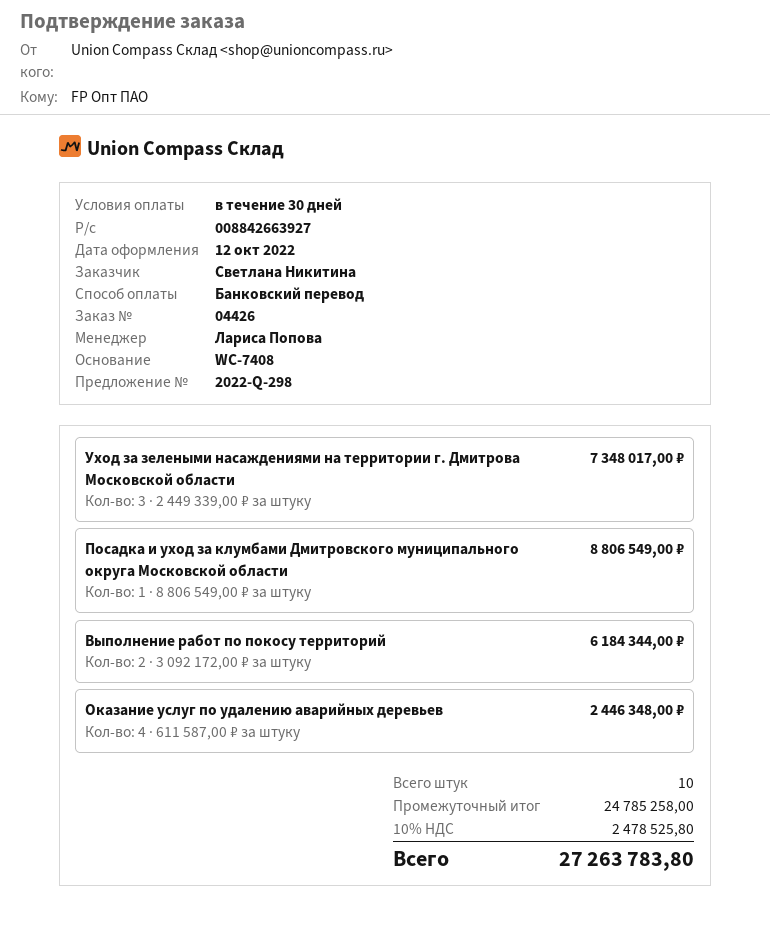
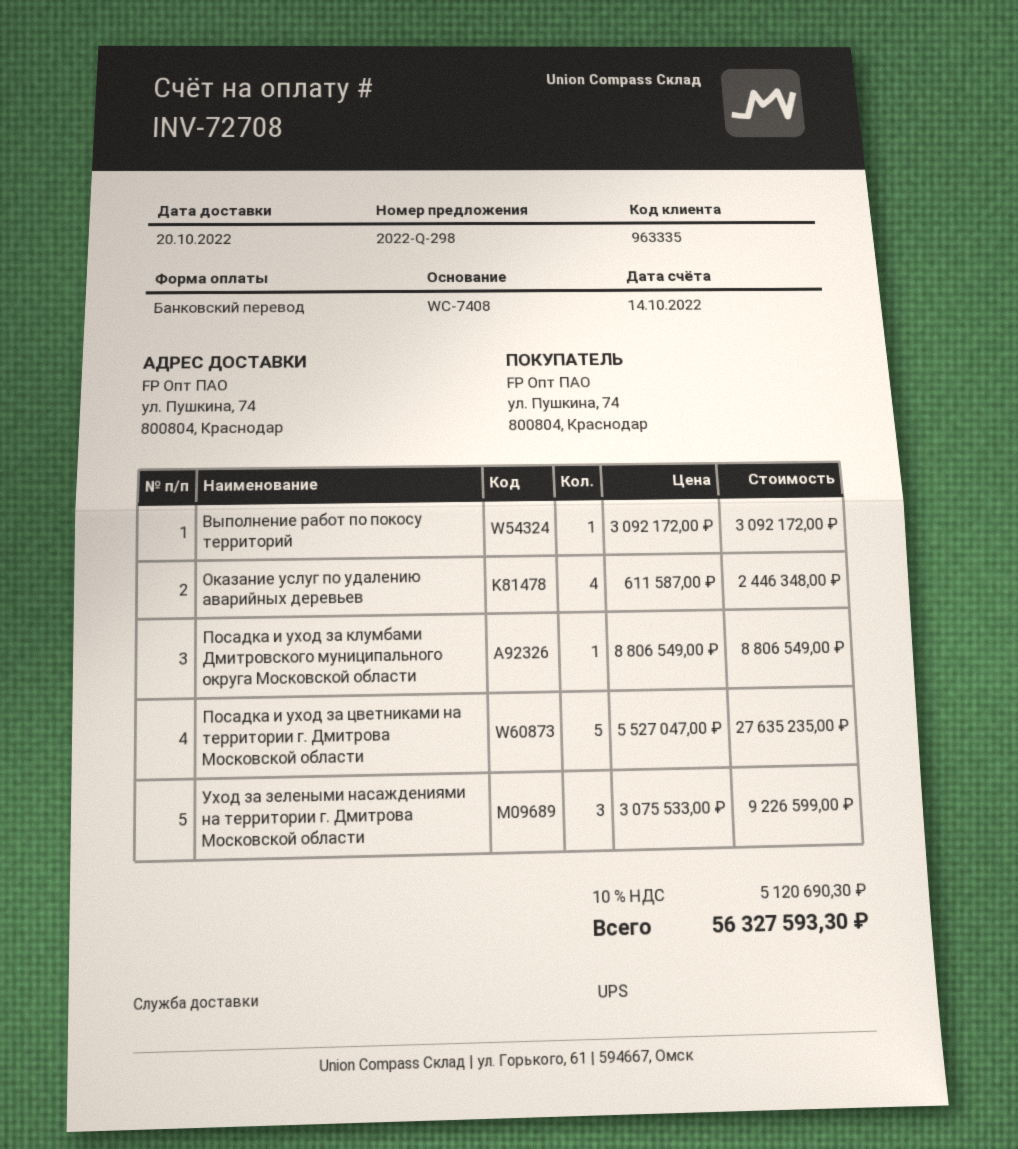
Уход за зелеными насаждениями на территории г. Дмитрова Московской области: 3 x 2449339.00 = 7348017.00 -> 3 x 3075533.00 = 9226599.00
Выполнение работ по покосу территорий: 2 x 3092172.00 = 6184344.00 -> 1 x 3092172.00 = 3092172.00
Посадка и уход за цветниками на территории г. Дмитрова Московской области: none -> 5 x 5527047.00 = 27635235.00
tax: 10% = 2478525.80 -> 10% = 5120690.30
total: 27263783.80 -> 56327593.30

